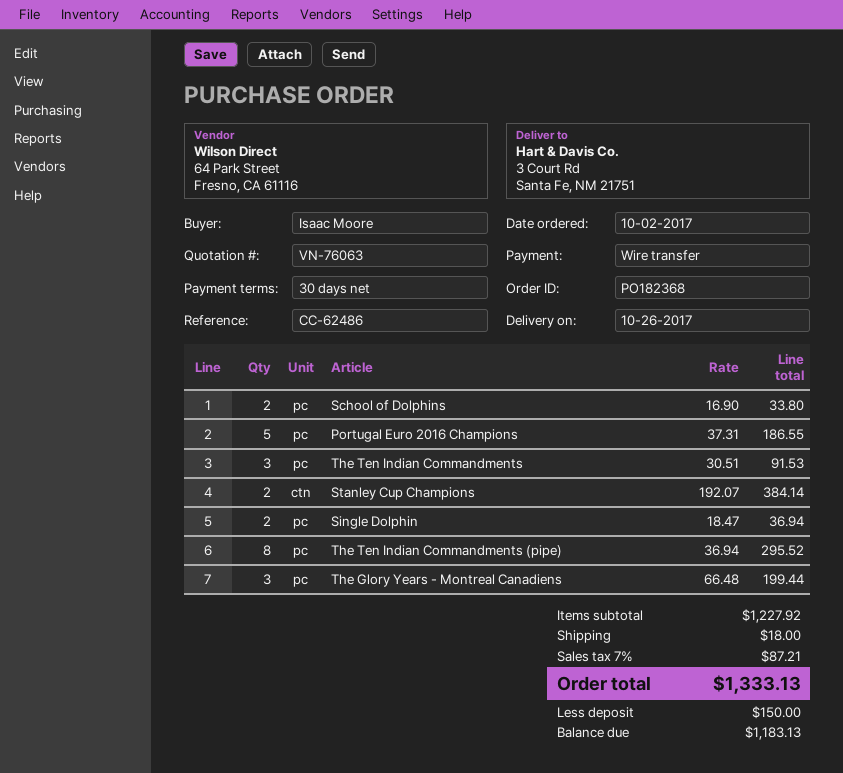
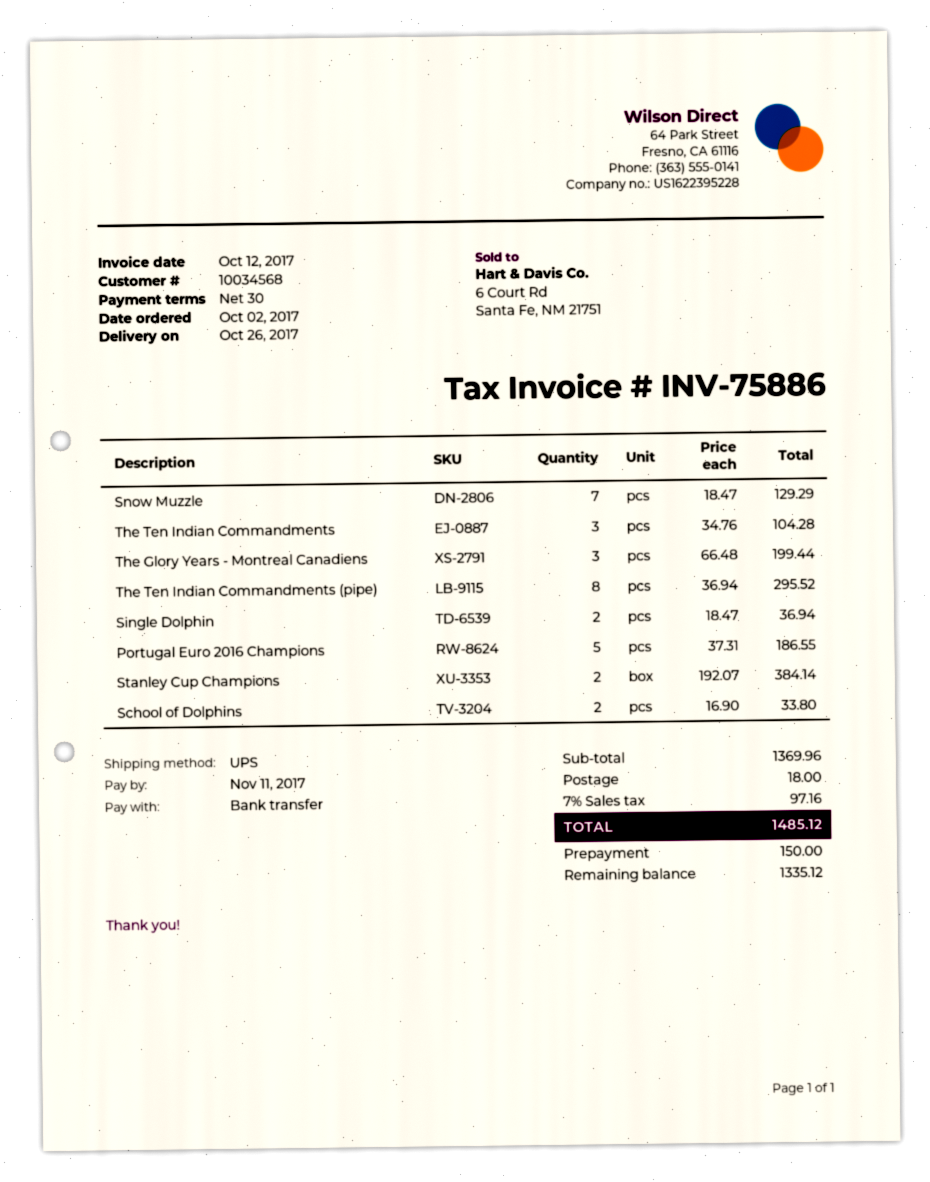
The Ten Indian Commandments: 3 x 30.51 = 91.53 -> 3 x 34.76 = 104.28
Snow Muzzle: none -> 7 x 18.47 = 129.29
subtotal: 1227.92 -> 1369.96
tax: 7% = 87.21 -> 7% = 97.16
total: 1333.13 -> 1485.12
balance: 1183.13 -> 1335.12

